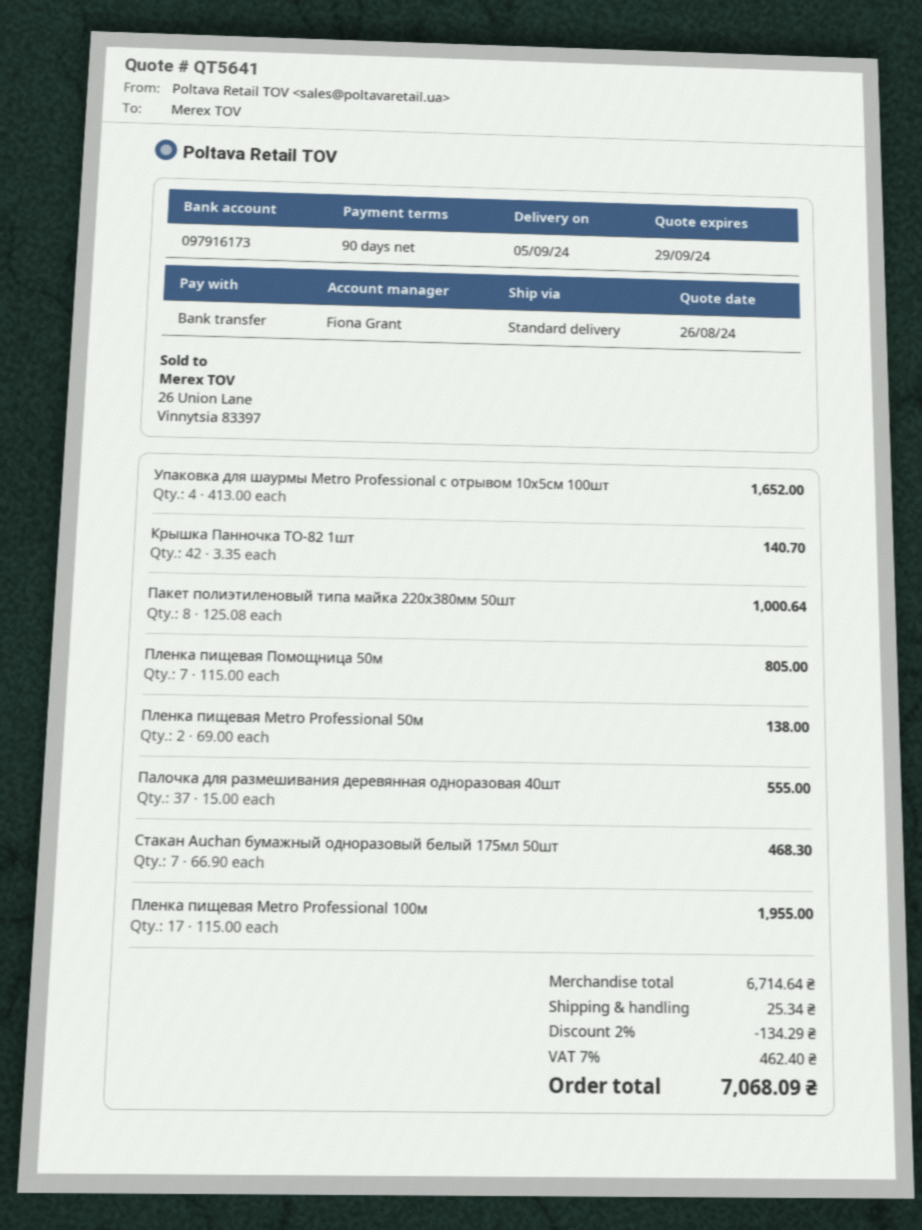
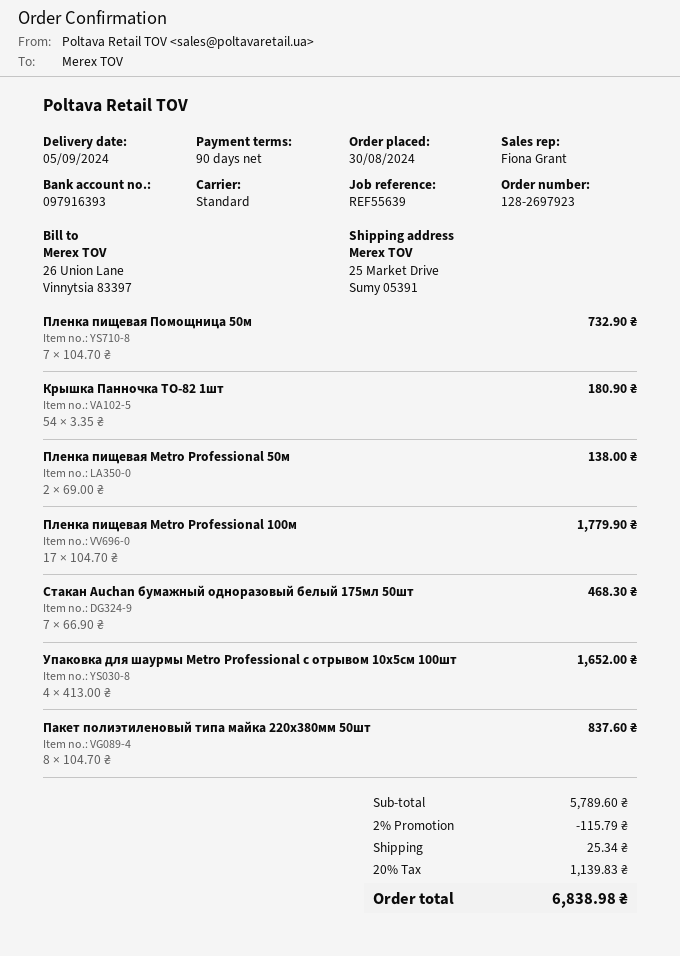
bank account: 097916173 -> 097916393
Крышка Панночка ТО-82 1шт: 42 x 3.35 = 140.70 -> 54 x 3.35 = 180.90
Пакет полиэтиленовый типа майка 220x380мм 50шт: 8 x 125.08 = 1000.64 -> 8 x 104.70 = 837.60
Пленка пищевая Помощница 50м: 7 x 115.00 = 805.00 -> 7 x 104.70 = 732.90
Палочка для размешивания деревянная одноразовая 40шт: 37 x 15.00 = 555.00 -> none
Пленка пищевая Metro Professional 100м: 17 x 115.00 = 1955.00 -> 17 x 104.70 = 1779.90
subtotal: 6714.64 -> 5789.60
discount: 2% = 134.29 -> 2% = 115.79
tax: 7% = 462.40 -> 20% = 1139.83
total: 7068.09 -> 6838.98

